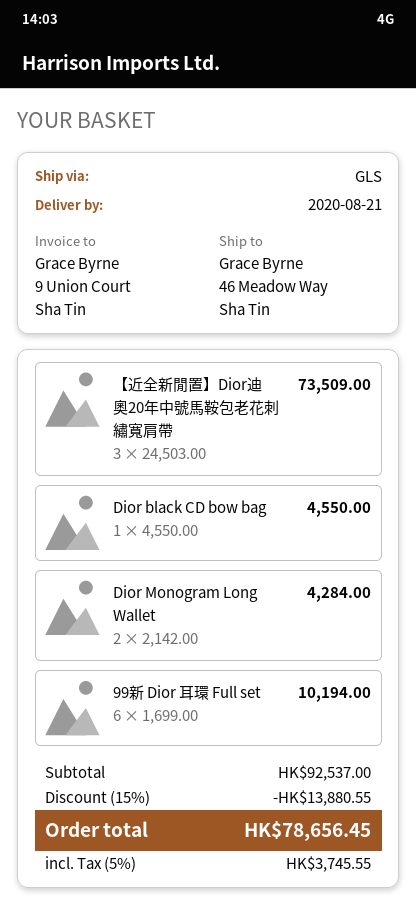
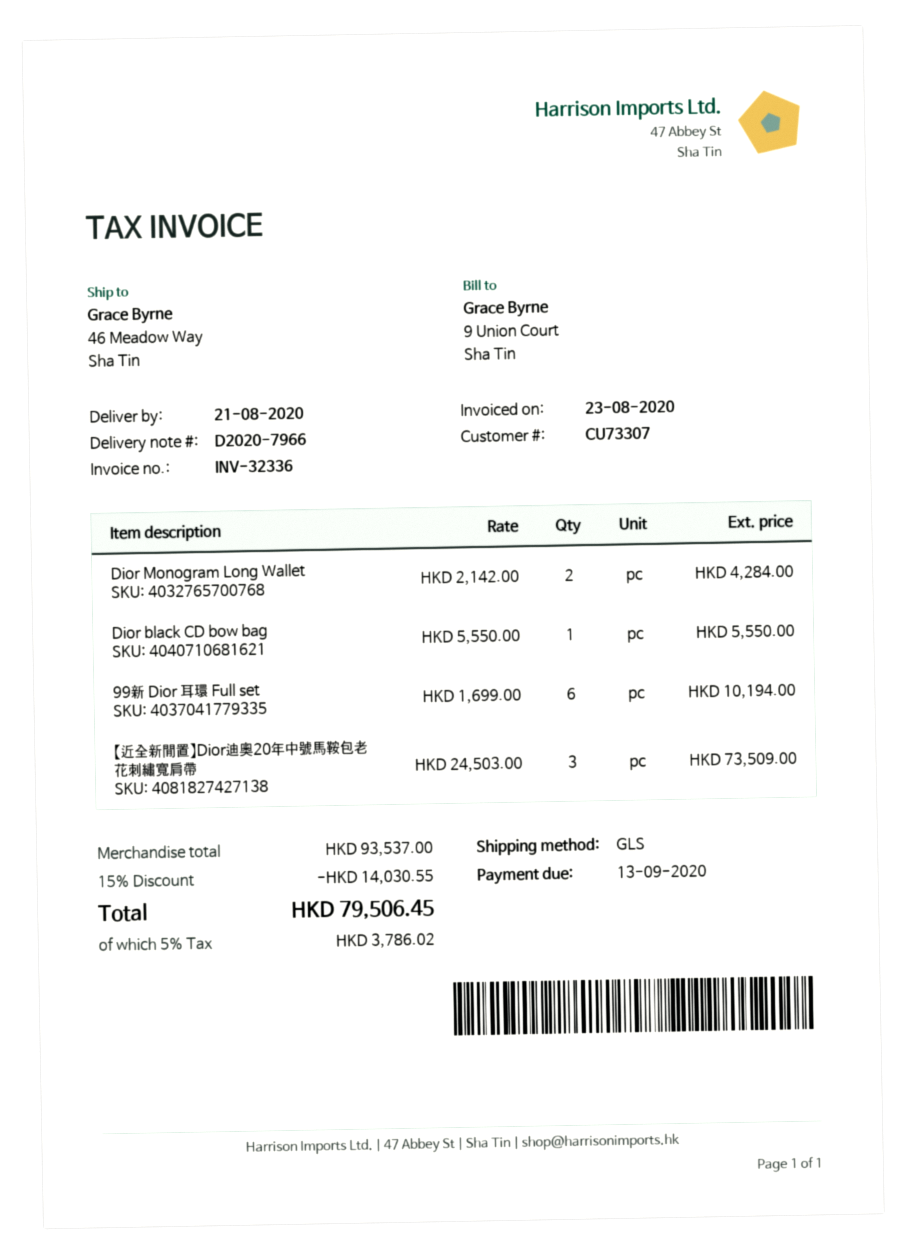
Dior black CD bow bag: 1 x 4550.00 = 4550.00 -> 1 x 5550.00 = 5550.00
subtotal: 92537.00 -> 93537.00
discount: 15% = 13880.55 -> 15% = 14030.55
tax: 5% = 3745.55 -> 5% = 3786.02
total: 78656.45 -> 79506.45

